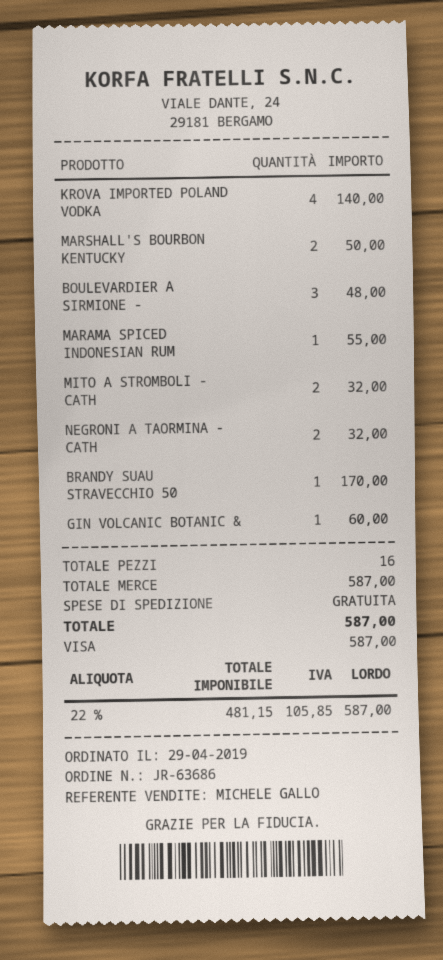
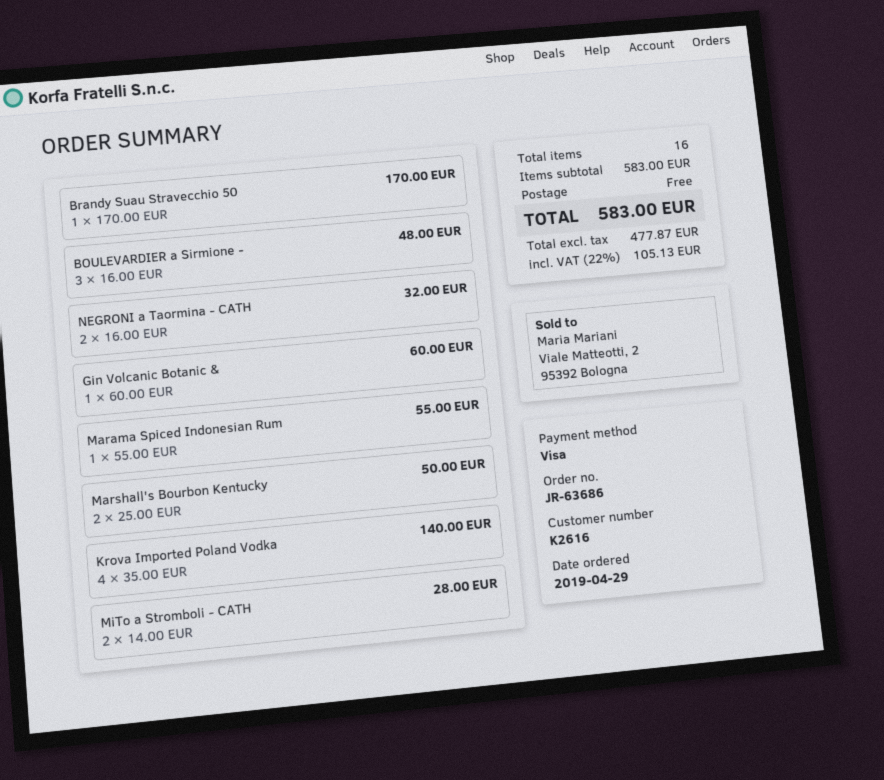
MITO A STROMBOLI - CATH: 2 for 32.00 -> 2 for 28.00
subtotal: 587.00 -> 583.00
net: 481.15 -> 477.87
tax: 22% = 105.85 -> 22% = 105.13
total: 587.00 -> 583.00

